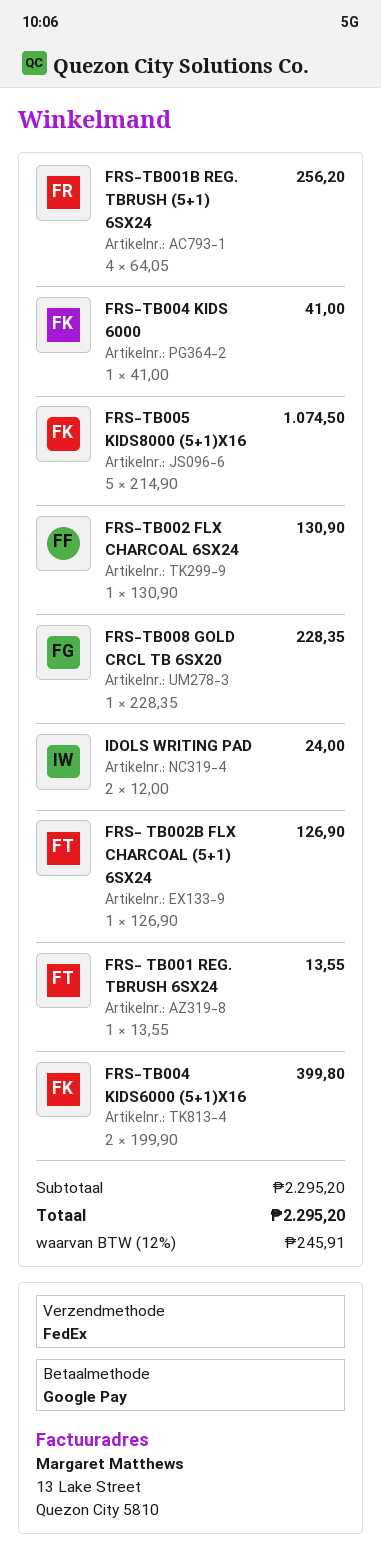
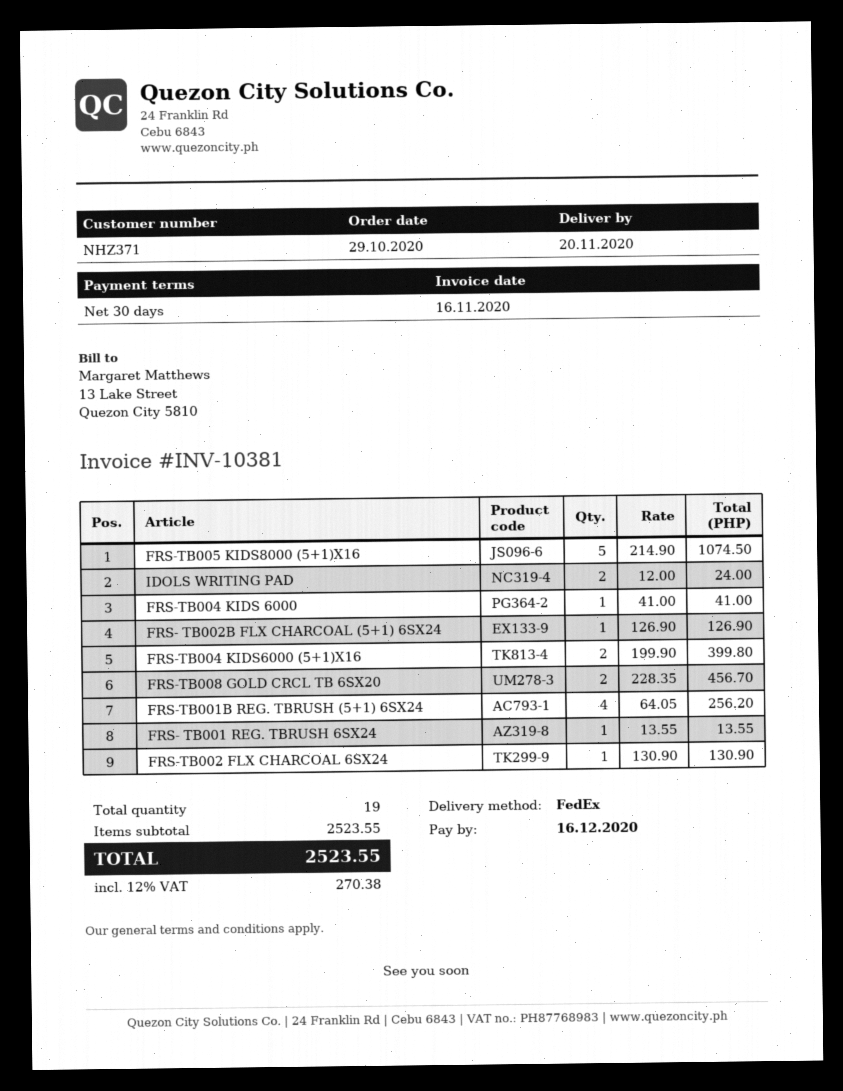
FRS-TB008 GOLD CRCL TB 6SX20: 1 x 228.35 = 228.35 -> 2 x 228.35 = 456.70
subtotal: 2295.20 -> 2523.55
tax: 12% = 245.91 -> 12% = 270.38
total: 2295.20 -> 2523.55

